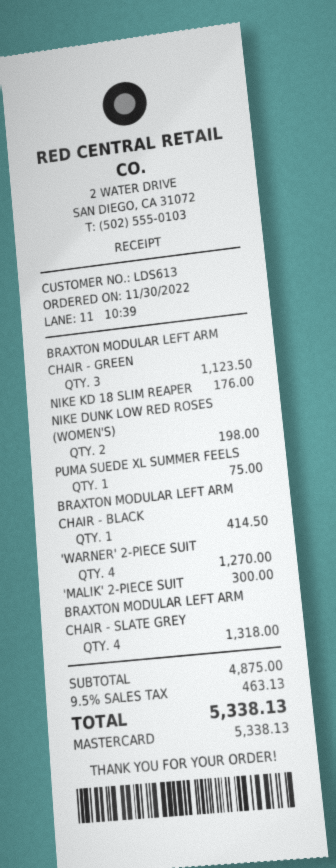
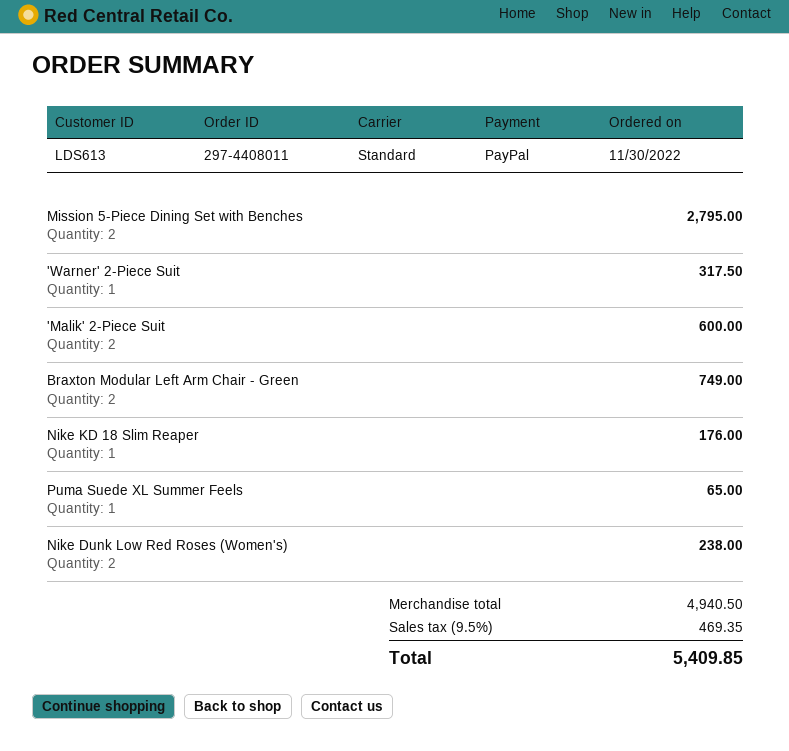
payment method: Mastercard -> PayPal
BRAXTON MODULAR LEFT ARM CHAIR - GREEN: 3 for 1123.50 -> 2 for 749.00
NIKE DUNK LOW RED ROSES (WOMEN'S): 2 for 198.00 -> 2 for 238.00
PUMA SUEDE XL SUMMER FEELS: 1 for 75.00 -> 1 for 65.00
BRAXTON MODULAR LEFT ARM CHAIR - BLACK: 1 for 414.50 -> none
'WARNER' 2-PIECE SUIT: 4 for 1270.00 -> 1 for 317.50
'MALIK' 2-PIECE SUIT: 1 for 300.00 -> 2 for 600.00
BRAXTON MODULAR LEFT ARM CHAIR - SLATE GREY: 4 for 1318.00 -> none
Mission 5-Piece Dining Set with Benches: none -> 2 for 2795.00
subtotal: 4875.00 -> 4940.50
tax: 9.5% = 463.13 -> 9.5% = 469.35
total: 5338.13 -> 5409.85

